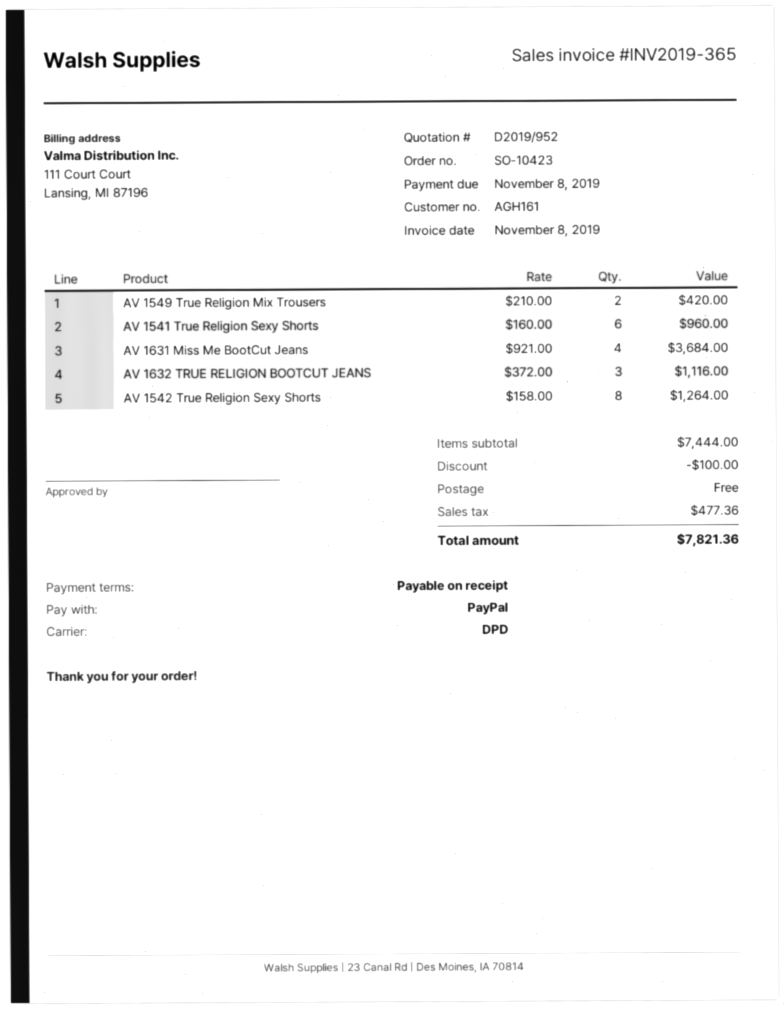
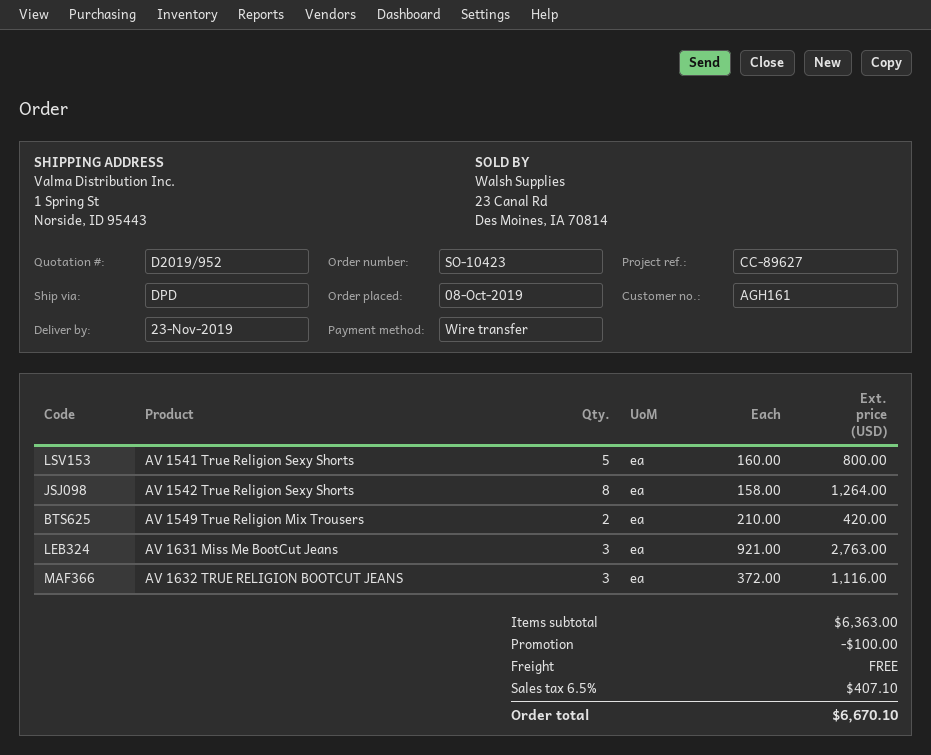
payment method: PayPal -> bank transfer
AV 1541 True Religion Sexy Shorts: 6 x 160.00 = 960.00 -> 5 x 160.00 = 800.00
AV 1631 Miss Me BootCut Jeans: 4 x 921.00 = 3684.00 -> 3 x 921.00 = 2763.00
subtotal: 7444.00 -> 6363.00
tax: 477.36 -> 407.10
total: 7821.36 -> 6670.10

